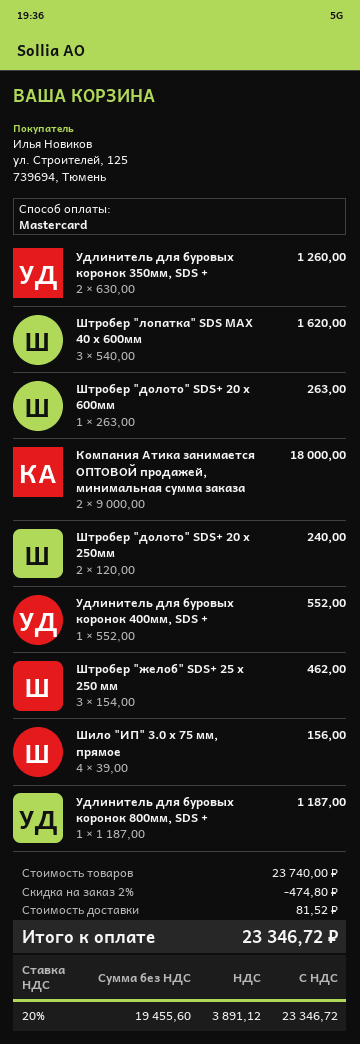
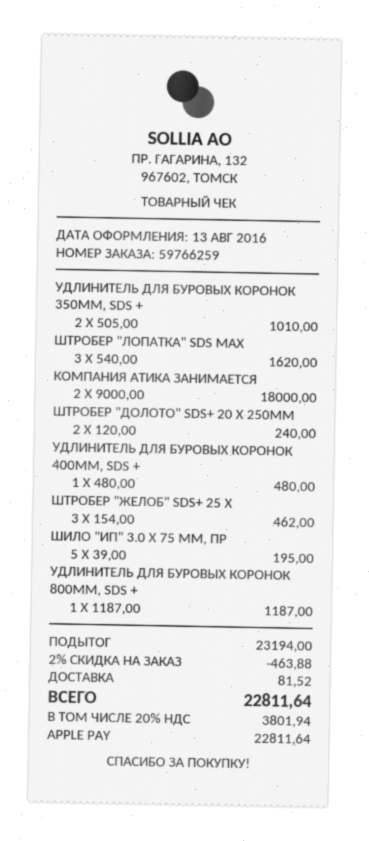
payment method: Mastercard -> Apple Pay
Удлинитель для буровых коронок 350мм, SDS +: 2 x 630.00 = 1260.00 -> 2 x 505.00 = 1010.00
Штробер "долото" SDS+ 20 х 600мм: 1 x 263.00 = 263.00 -> none
Удлинитель для буровых коронок 400мм, SDS +: 1 x 552.00 = 552.00 -> 1 x 480.00 = 480.00
Шило "ИП" 3.0 х 75 мм, прямое: 4 x 39.00 = 156.00 -> 5 x 39.00 = 195.00
subtotal: 23740.00 -> 23194.00
discount: 2% = 474.80 -> 2% = 463.88
tax: 20% = 3891.12 -> 20% = 3801.94
total: 23346.72 -> 22811.64

